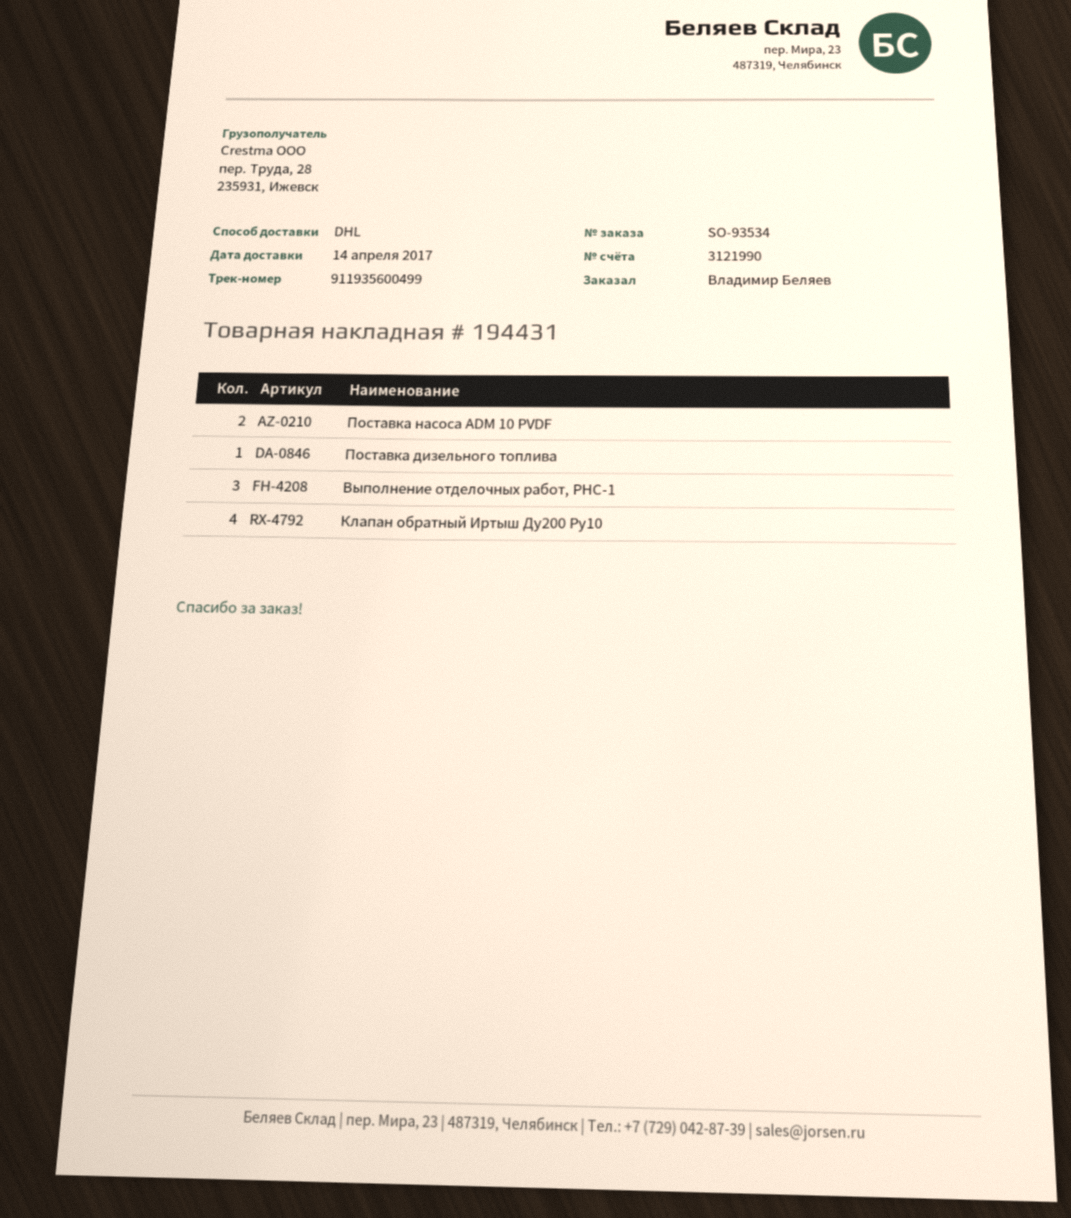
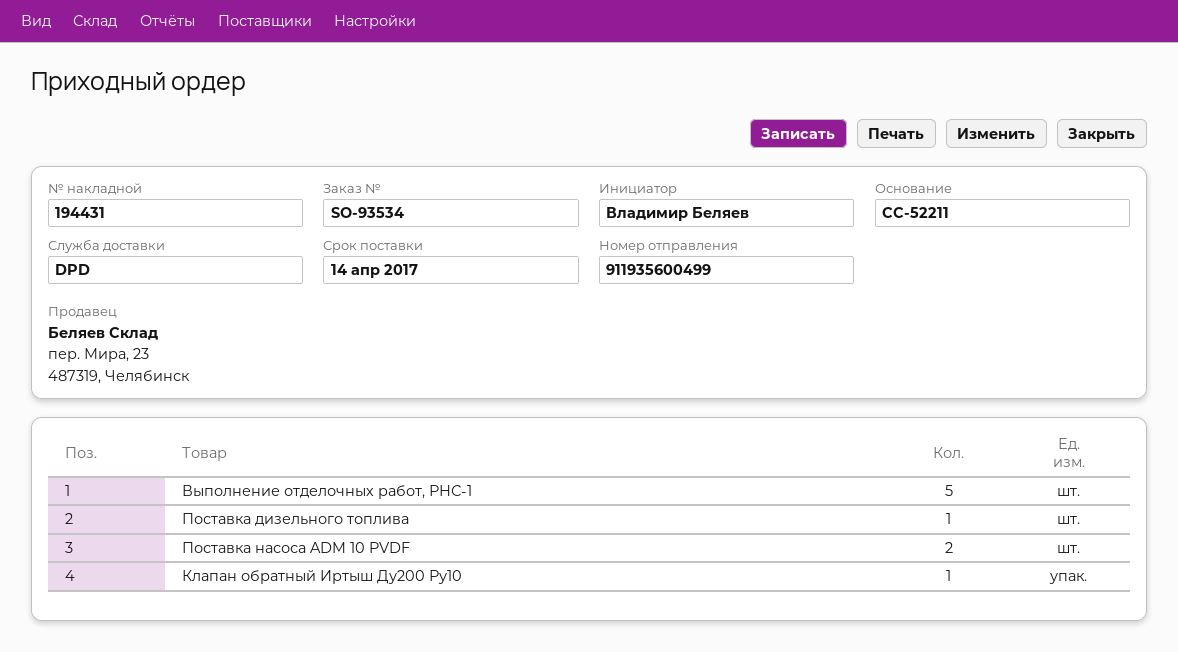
shipping method: DHL -> DPD
Выполнение отделочных работ, РНС-1: 3 -> 5
Клапан обратный Иртыш Ду200 Ру10: 4 -> 1

